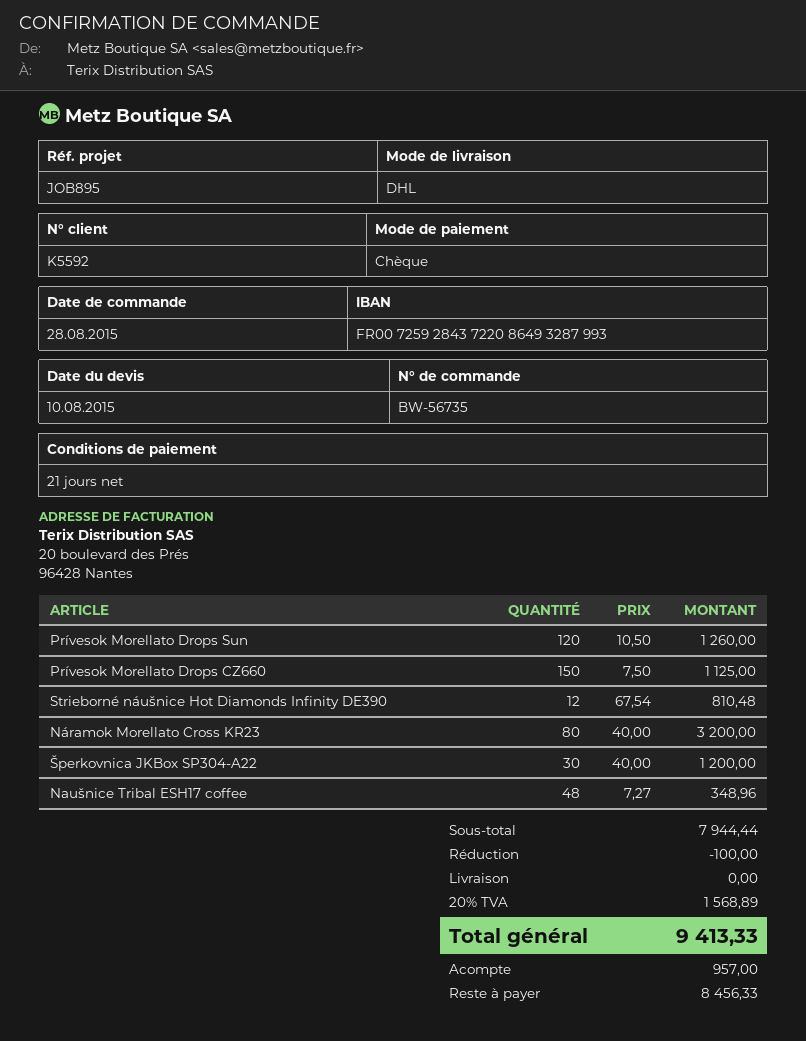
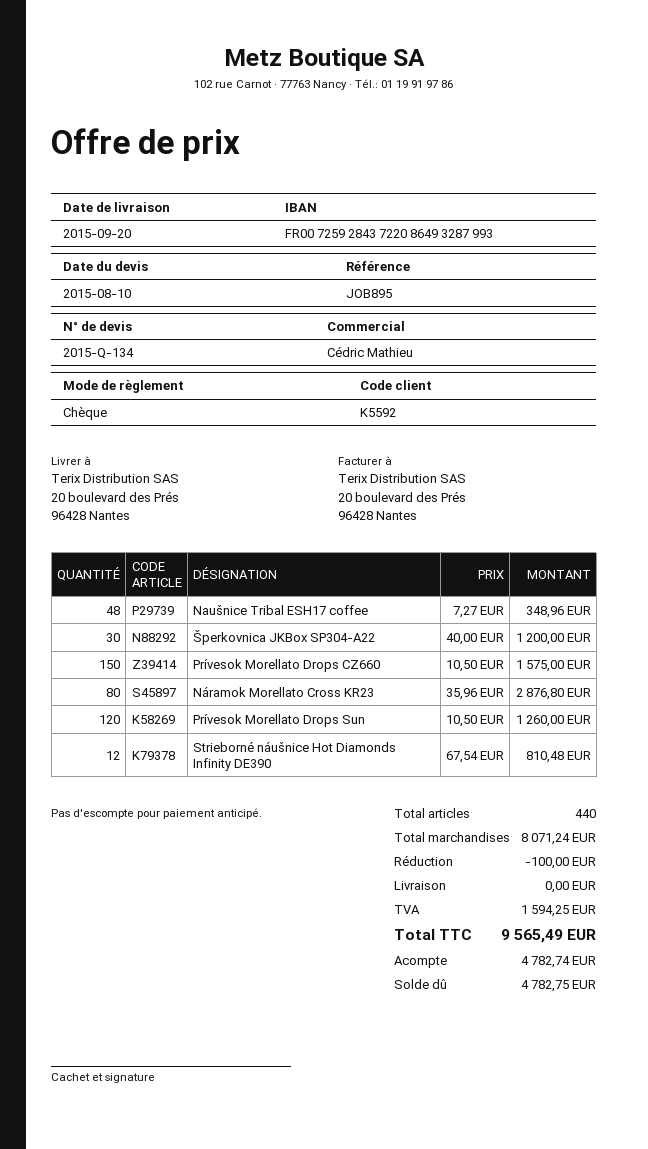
Prívesok Morellato Drops CZ660: 150 x 7.50 = 1125.00 -> 150 x 10.50 = 1575.00
Náramok Morellato Cross KR23: 80 x 40.00 = 3200.00 -> 80 x 35.96 = 2876.80
subtotal: 7944.44 -> 8071.24
tax: 1568.89 -> 1594.25
total: 9413.33 -> 9565.49
deposit: 957.00 -> 4782.74
balance: 8456.33 -> 4782.75

